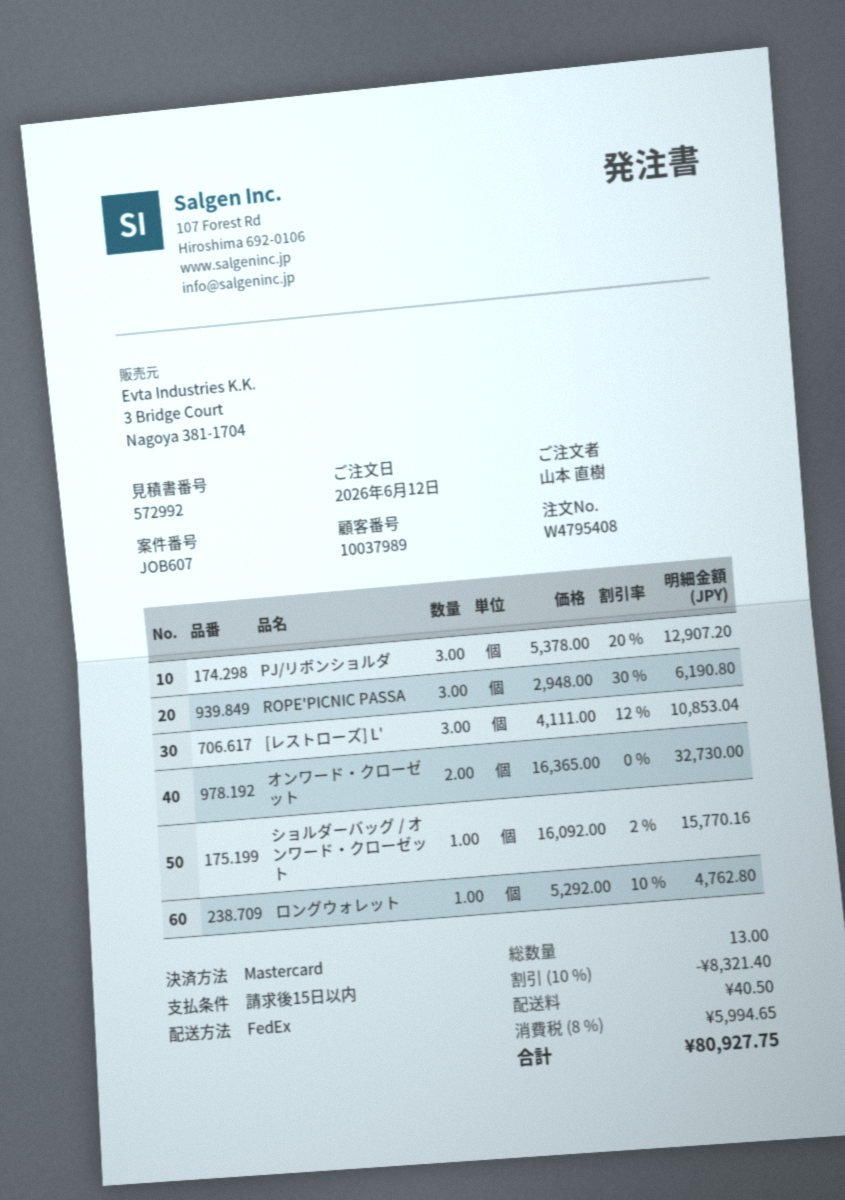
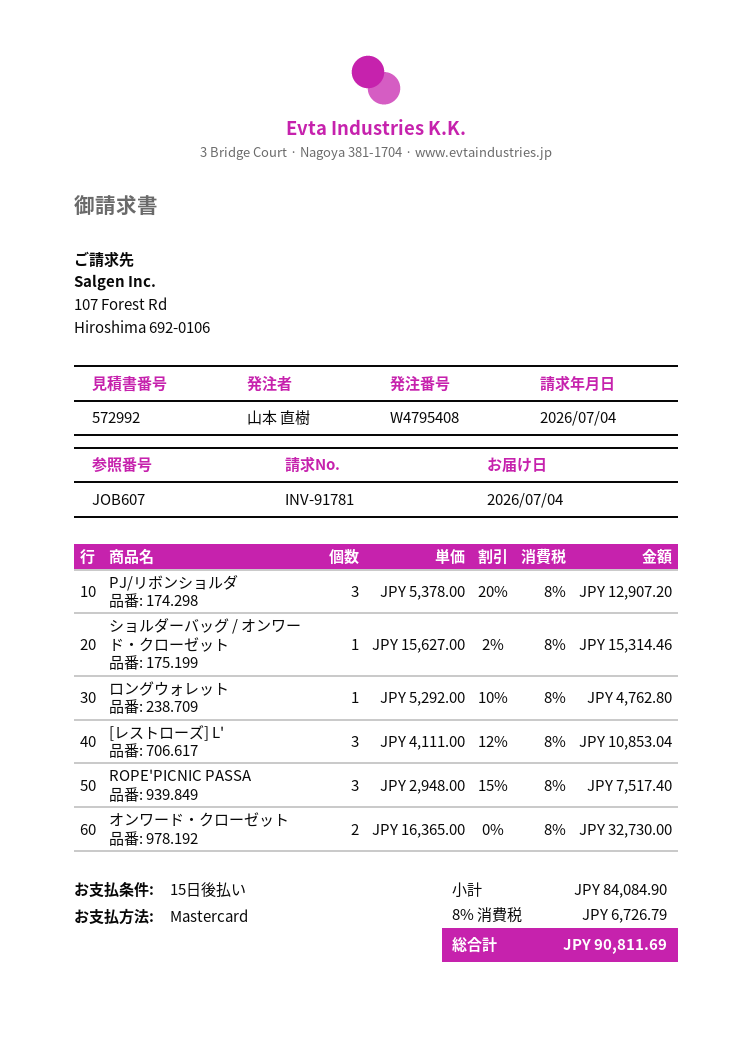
ROPE'PICNIC PASSA: 3 x 2948.00 - 30% = 6190.80 -> 3 x 2948.00 - 15% = 7517.40
ショルダーバッグ / オンワード・クローゼット: 1 x 16092.00 - 2% = 15770.16 -> 1 x 15627.00 - 2% = 15314.46
discount: 10% = 8321.40 -> none
shipping: 40.50 -> none
tax: 8% = 5994.65 -> 8% = 6726.79
total: 80927.75 -> 90811.69

